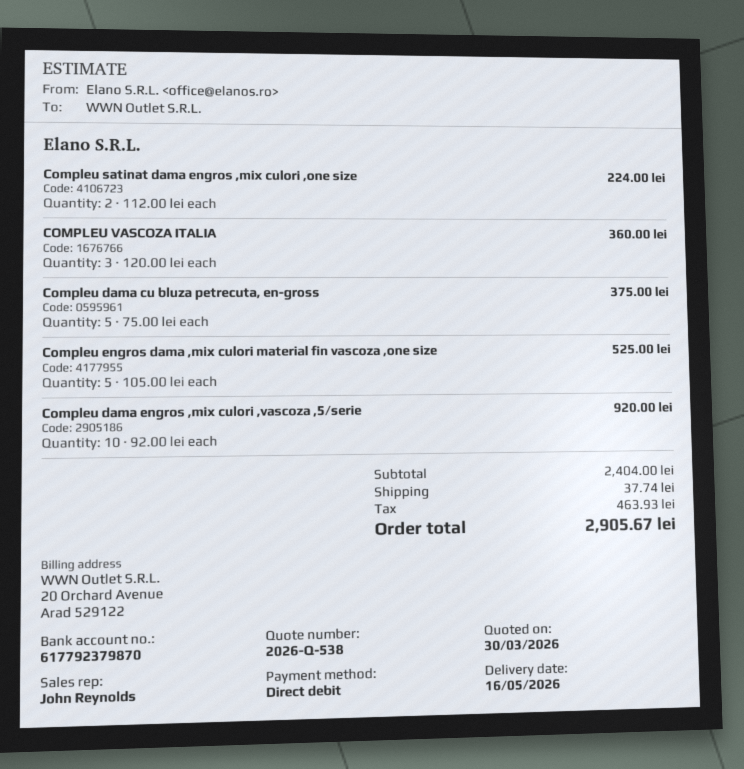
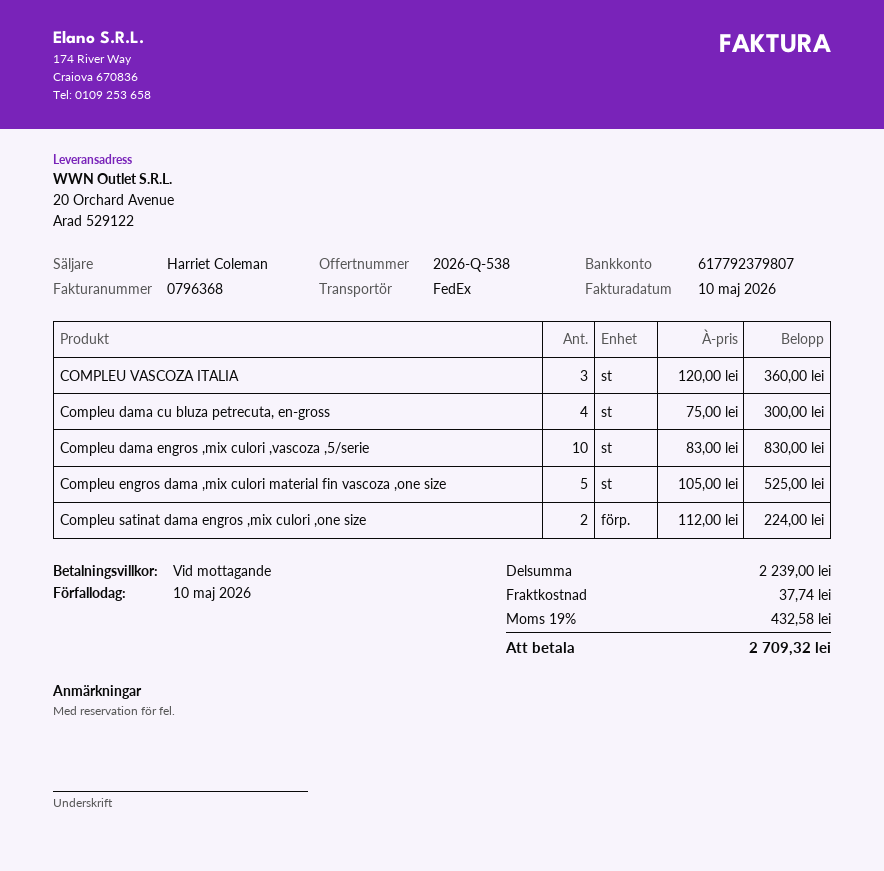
sales rep: John Reynolds -> Harriet Coleman
bank account: 617792379870 -> 617792379807
Compleu dama cu bluza petrecuta, en-gross: 5 x 75.00 = 375.00 -> 4 x 75.00 = 300.00
Compleu dama engros ,mix culori ,vascoza ,5/serie: 10 x 92.00 = 920.00 -> 10 x 83.00 = 830.00
subtotal: 2404.00 -> 2239.00
tax: 463.93 -> 432.58
total: 2905.67 -> 2709.32

